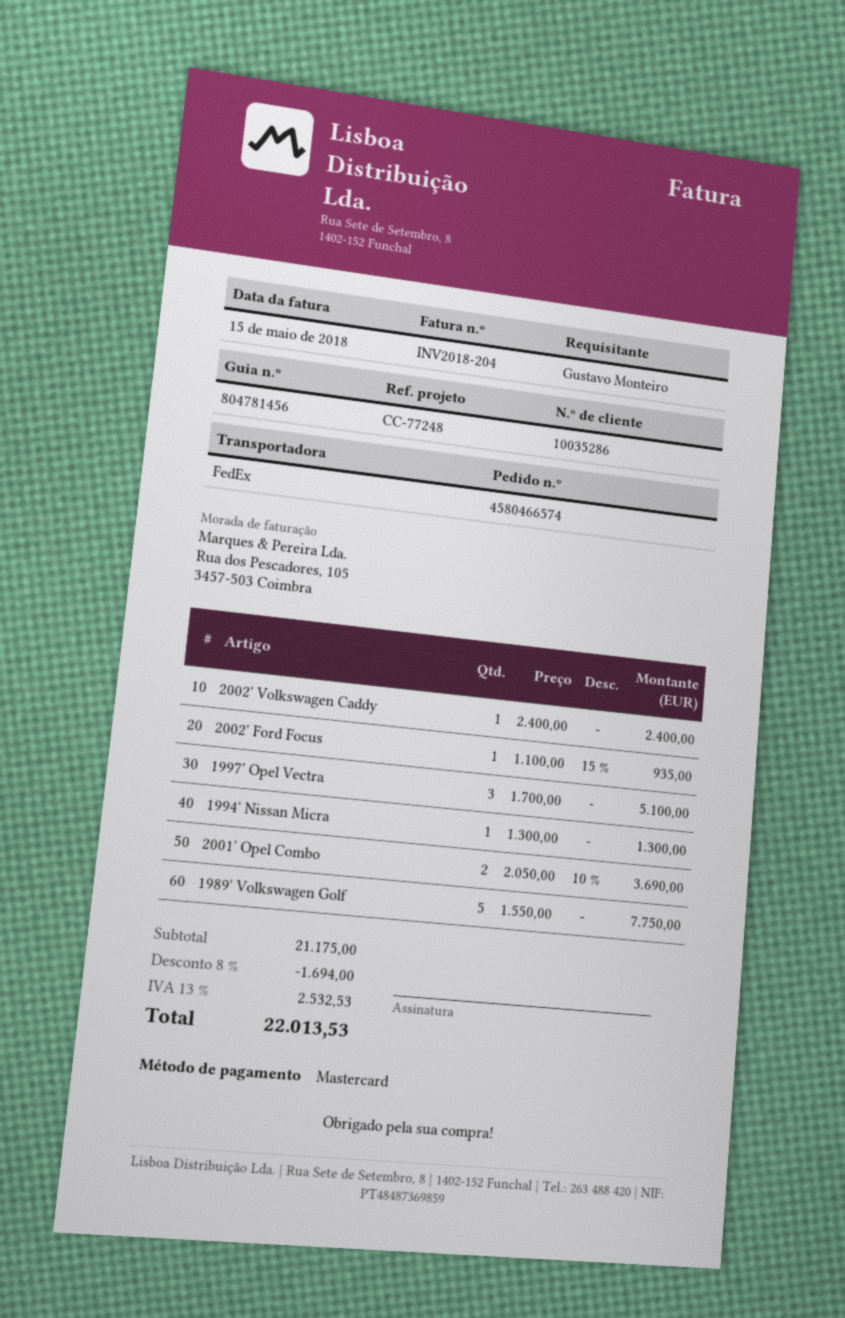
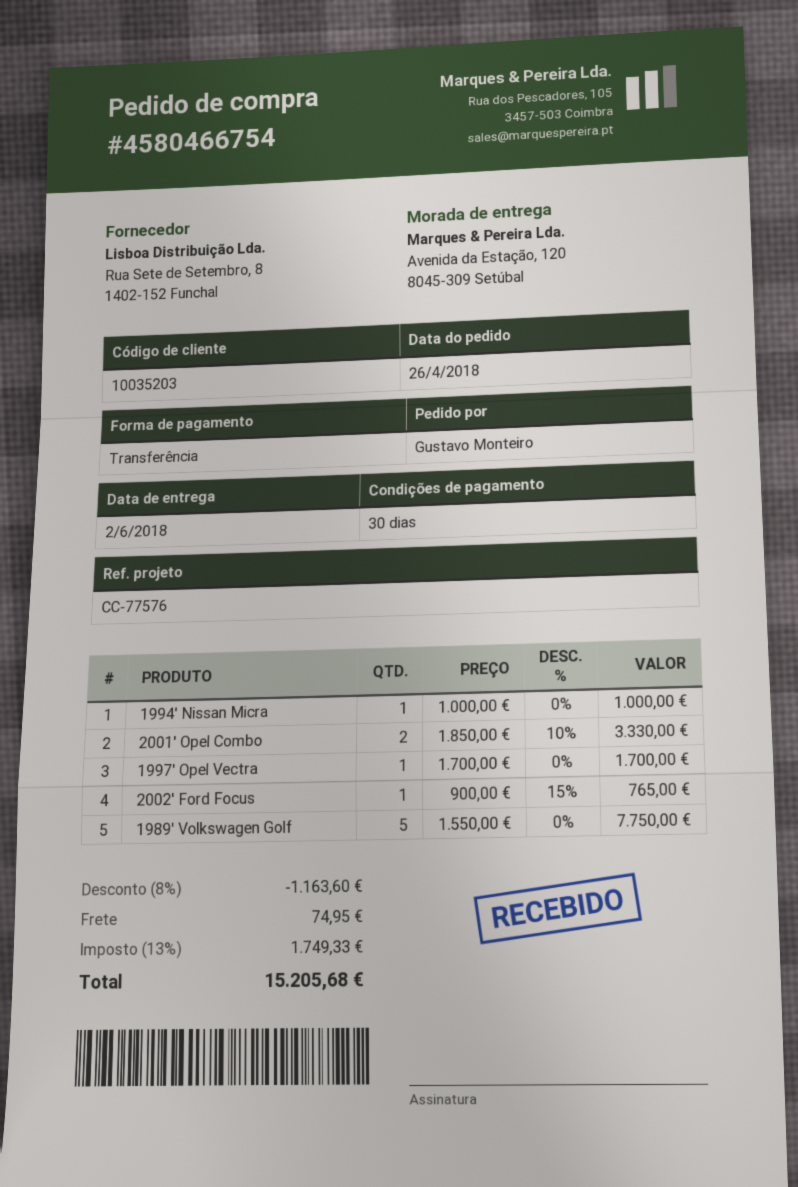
order number: 4580466574 -> 4580466754
customer number: 10035286 -> 10035203
reference: CC-77248 -> CC-77576
payment method: Mastercard -> bank transfer
2002' Volkswagen Caddy: 1 x 2400.00 = 2400.00 -> none
2002' Ford Focus: 1 x 1100.00 - 15% = 935.00 -> 1 x 900.00 - 15% = 765.00
1997' Opel Vectra: 3 x 1700.00 = 5100.00 -> 1 x 1700.00 = 1700.00
1994' Nissan Micra: 1 x 1300.00 = 1300.00 -> 1 x 1000.00 = 1000.00
2001' Opel Combo: 2 x 2050.00 - 10% = 3690.00 -> 2 x 1850.00 - 10% = 3330.00
discount: 8% = 1694.00 -> 8% = 1163.60
shipping: none -> 74.95
tax: 13% = 2532.53 -> 13% = 1749.33
total: 22013.53 -> 15205.68

